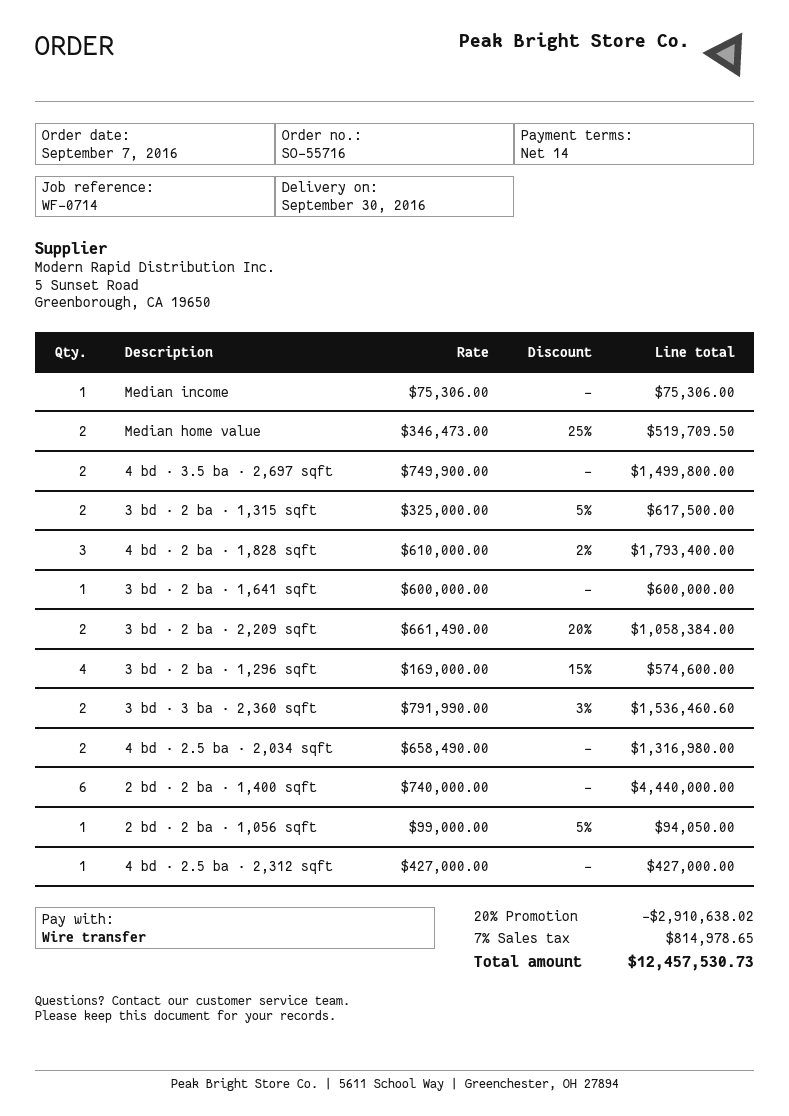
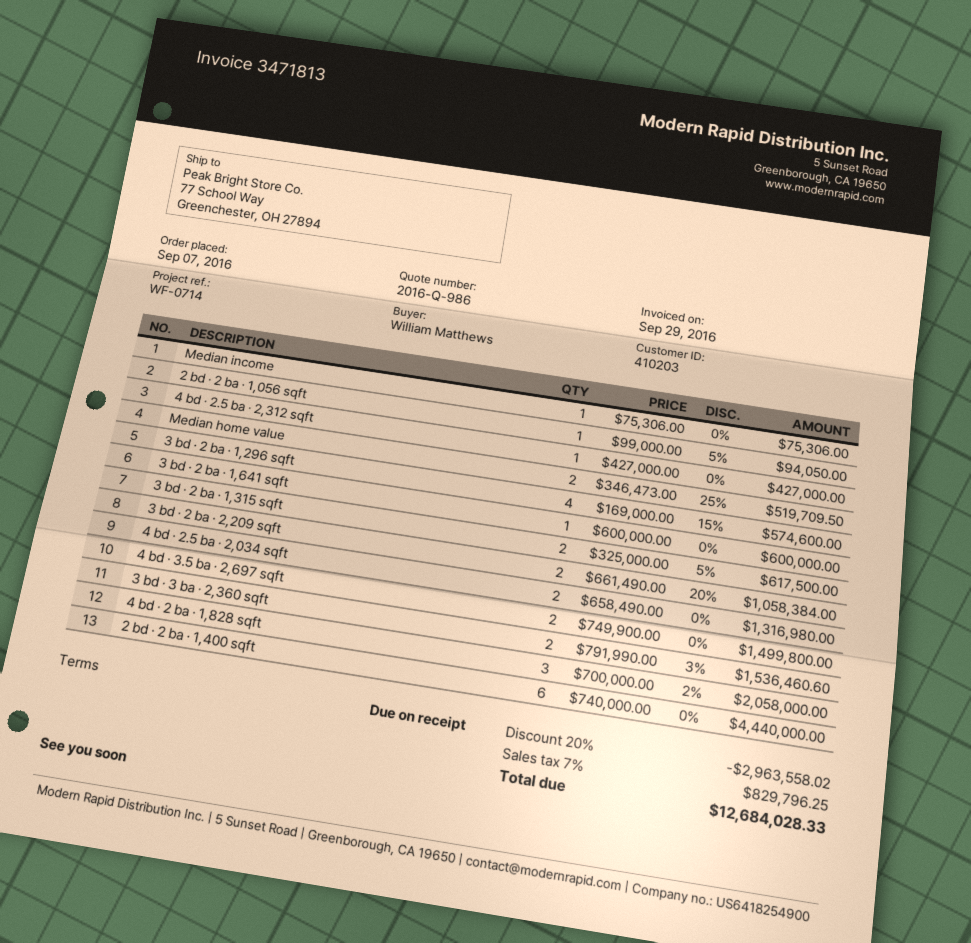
payment terms: 14 days -> on receipt
4 bd · 2 ba · 1,828 sqft: 3 x 610000.00 - 2% = 1793400.00 -> 3 x 700000.00 - 2% = 2058000.00
discount: 20% = 2910638.02 -> 20% = 2963558.02
tax: 7% = 814978.65 -> 7% = 829796.25
total: 12457530.73 -> 12684028.33

